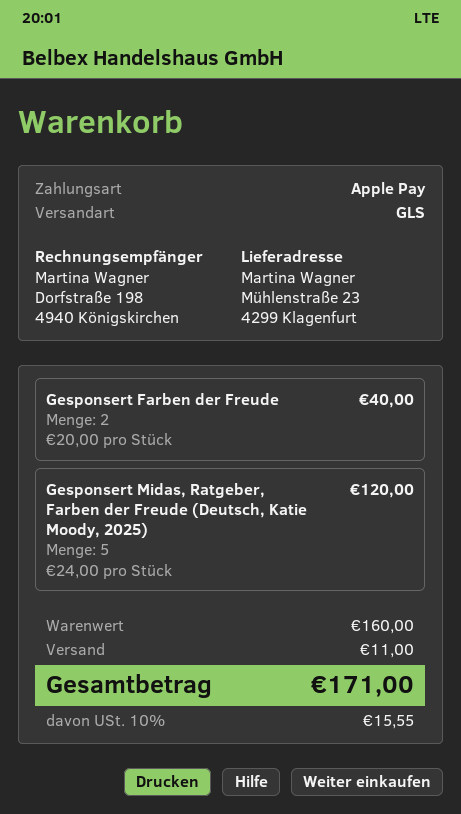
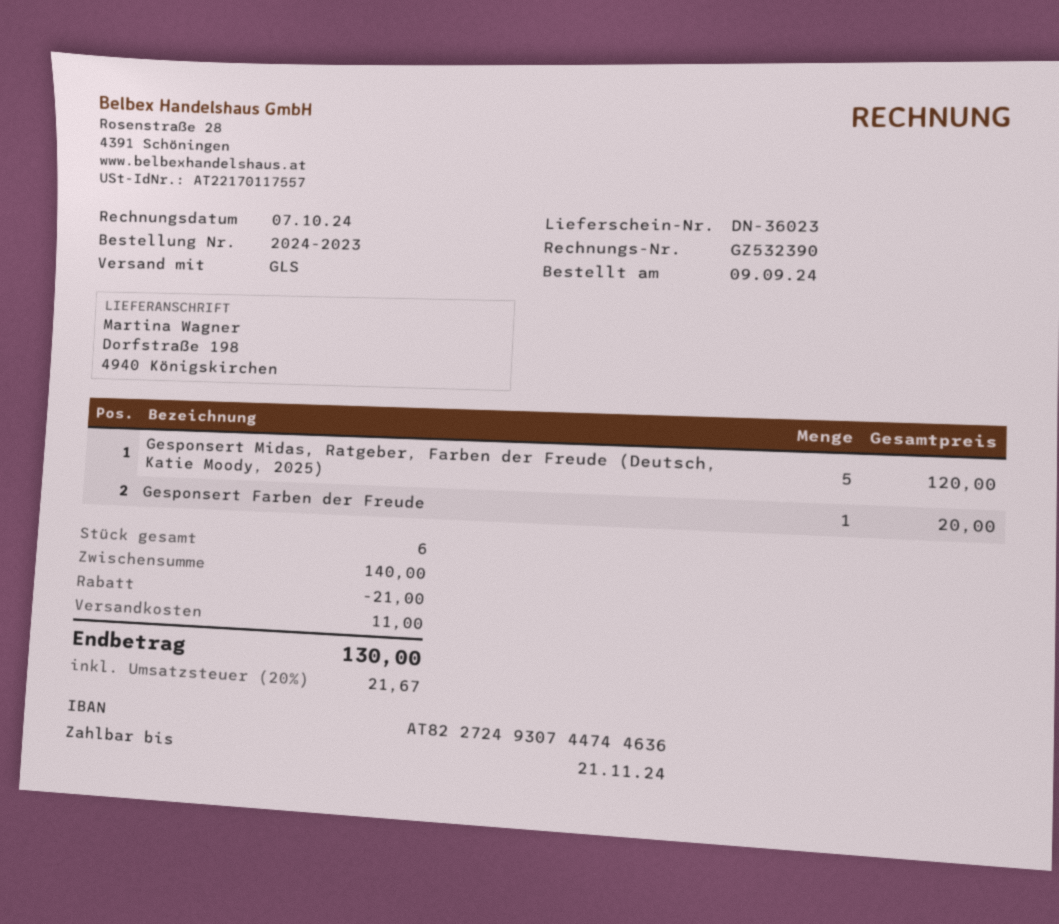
ship to: Mühlenstraße 23, 4299 Klagenfurt -> Dorfstraße 198, 4940 Königskirchen
Gesponsert Farben der Freude: 2 for 40.00 -> 1 for 20.00
subtotal: 160.00 -> 140.00
discount: none -> 21.00
tax: 10% = 15.55 -> 20% = 21.67
total: 171.00 -> 130.00

